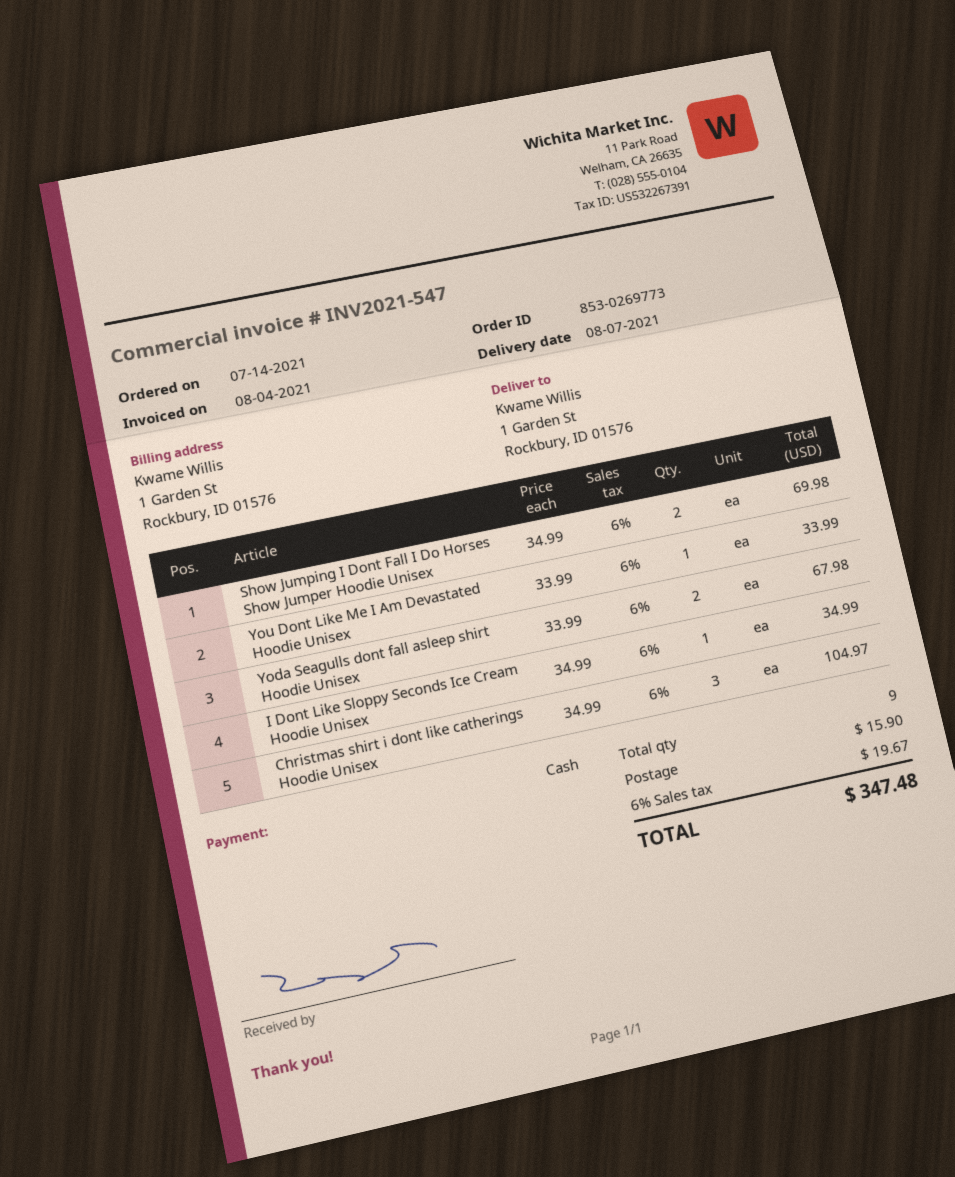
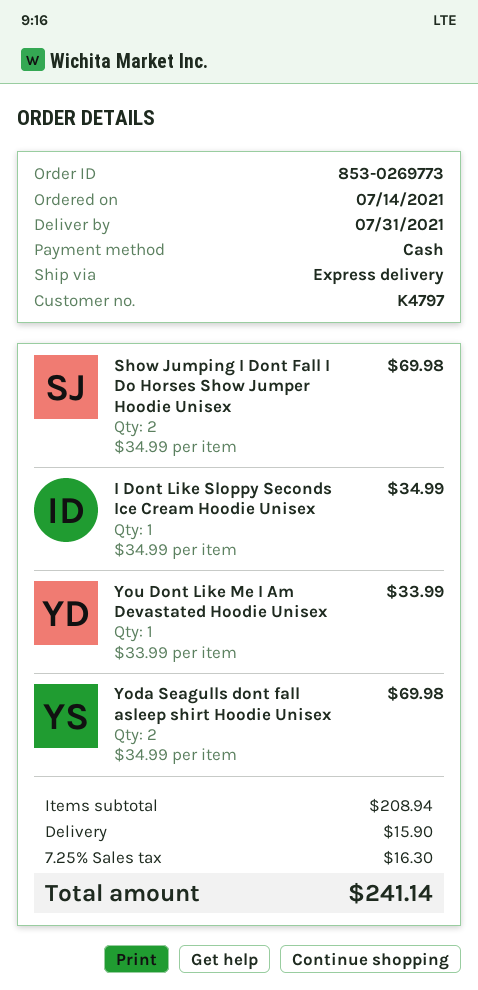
delivery date: 2021-08-07 -> 2021-07-31
Yoda Seagulls dont fall asleep shirt Hoodie Unisex: 2 x 33.99 = 67.98 -> 2 x 34.99 = 69.98
Christmas shirt i dont like catherings Hoodie Unisex: 3 x 34.99 = 104.97 -> none
tax: 6% = 19.67 -> 7.25% = 16.30
total: 347.48 -> 241.14

